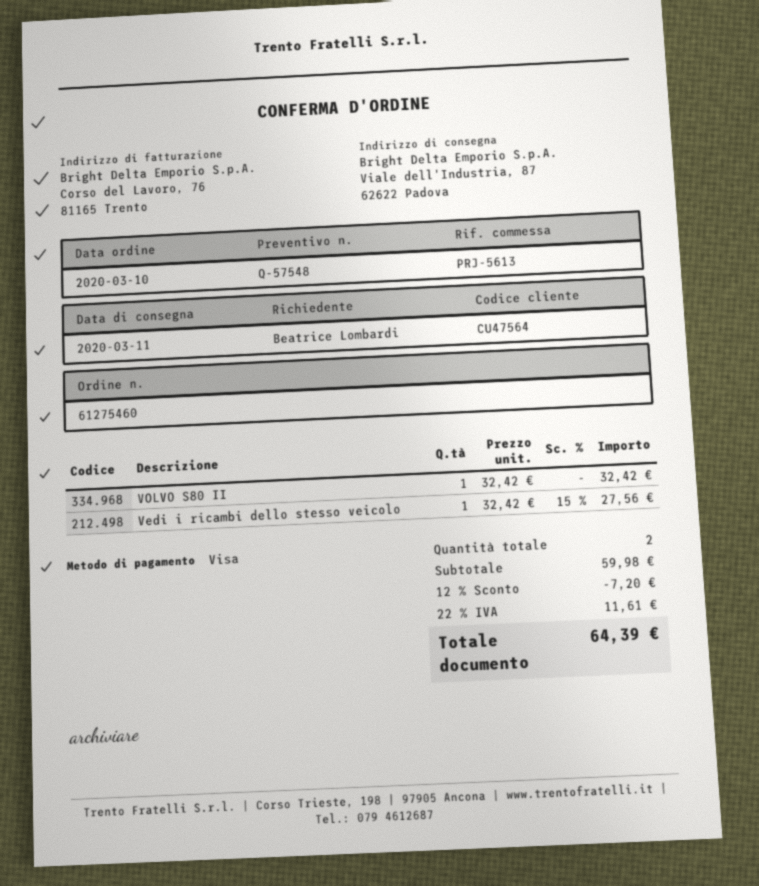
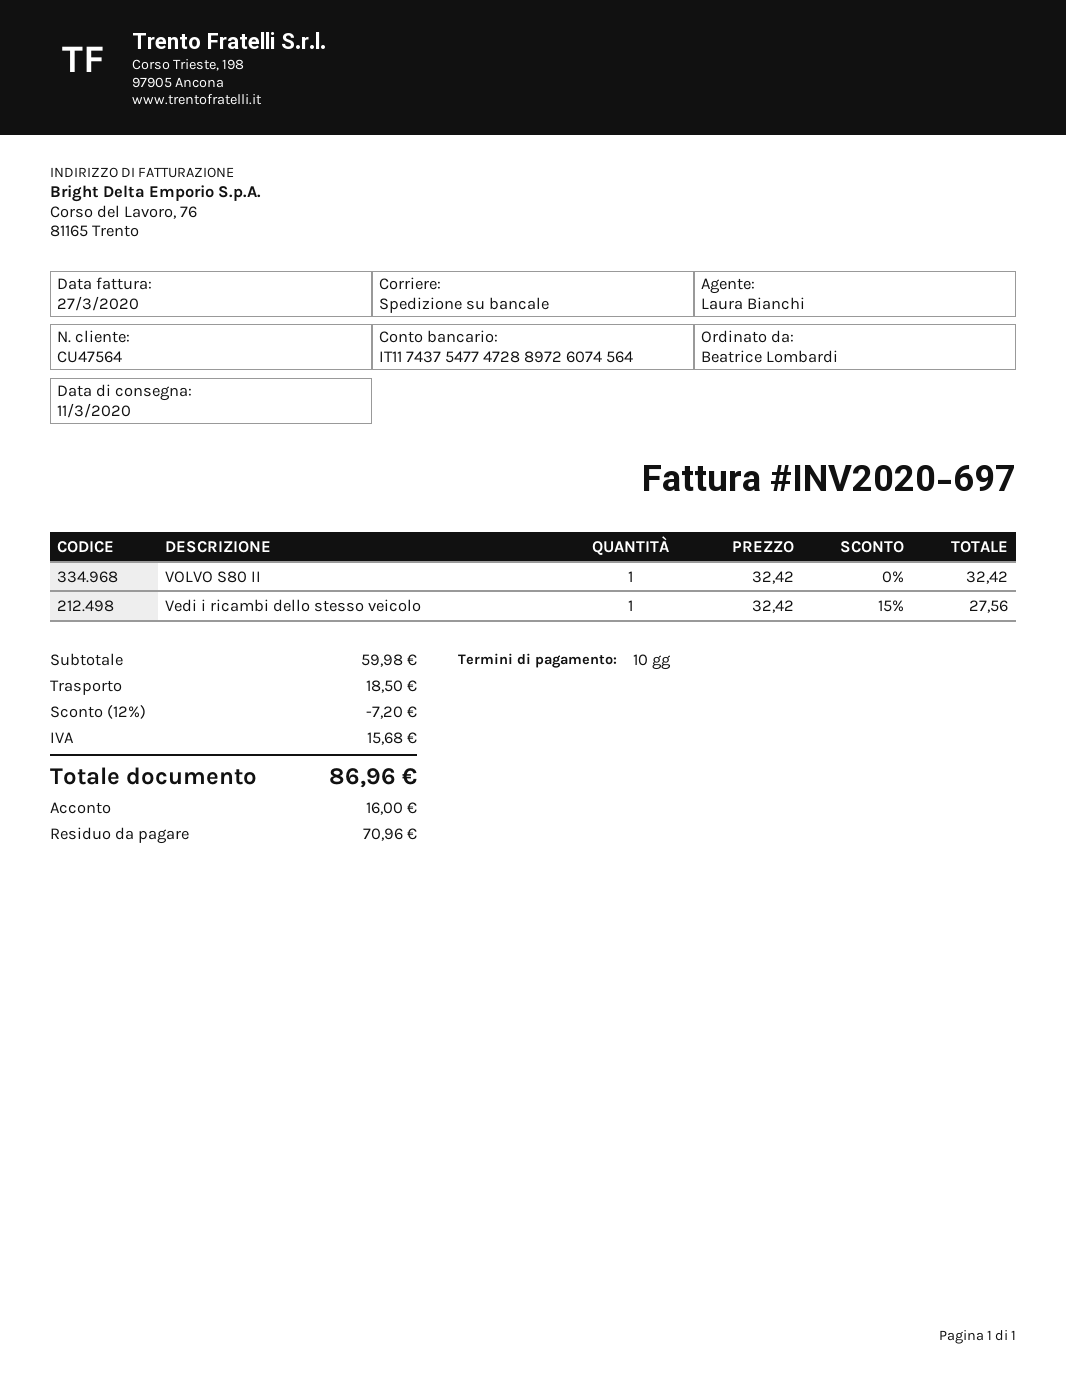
shipping: none -> 18.50
tax: 11.61 -> 15.68
total: 64.39 -> 86.96

